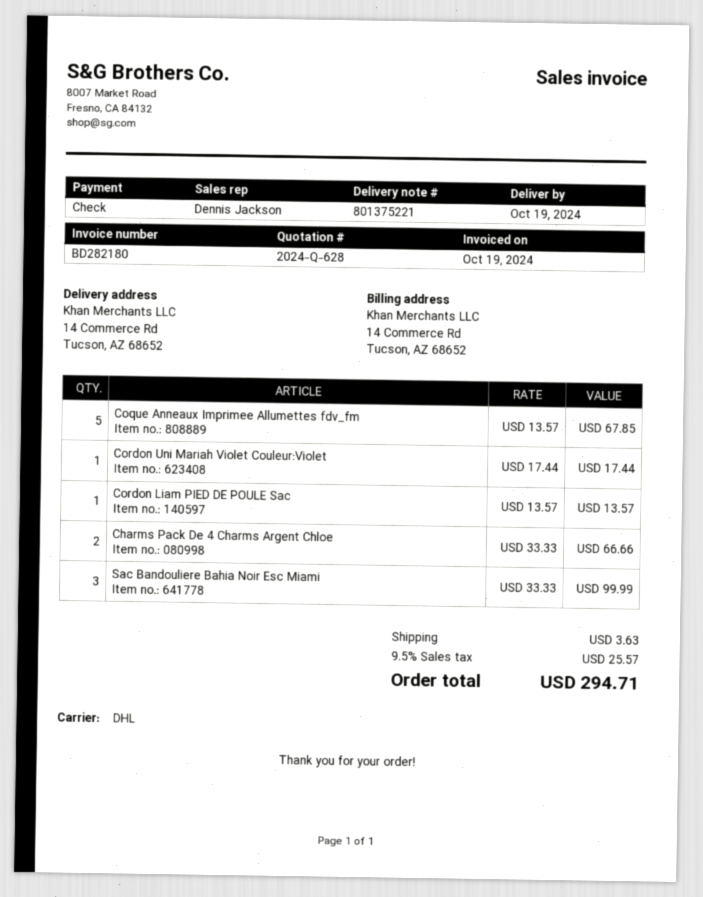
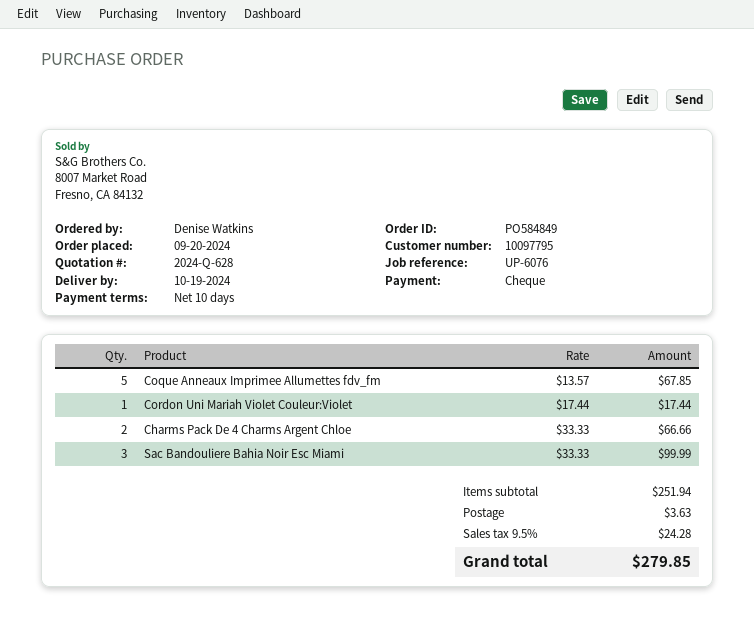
Cordon Liam PIED DE POULE Sac: 1 x 13.57 = 13.57 -> none
tax: 9.5% = 25.57 -> 9.5% = 24.28
total: 294.71 -> 279.85

